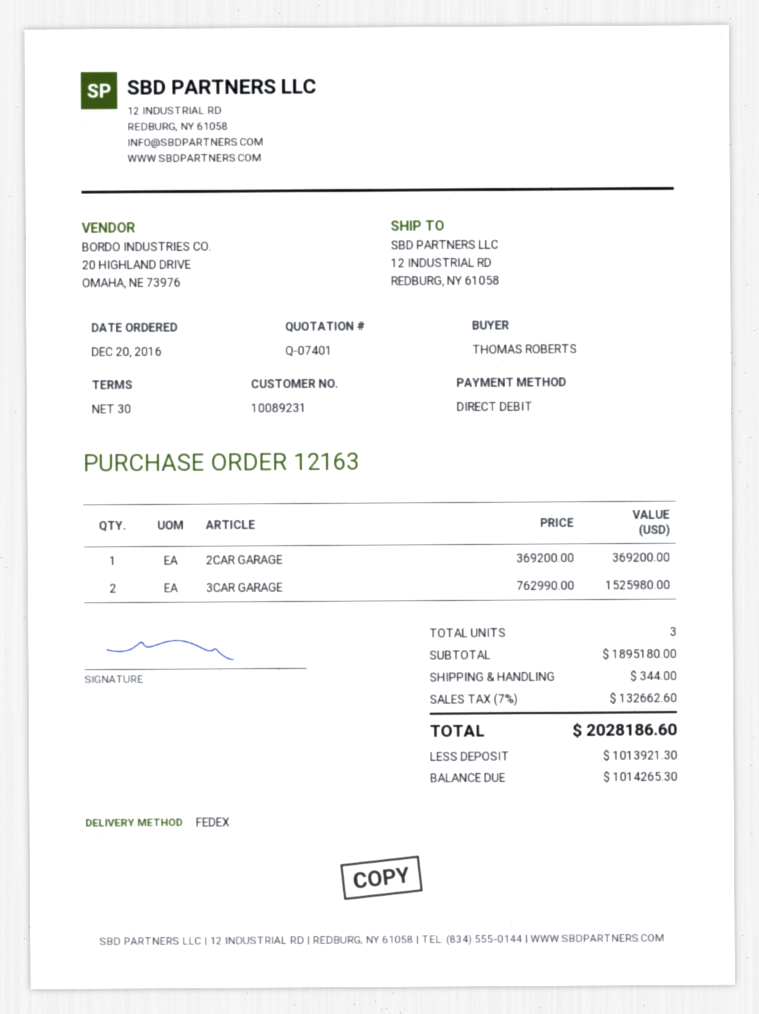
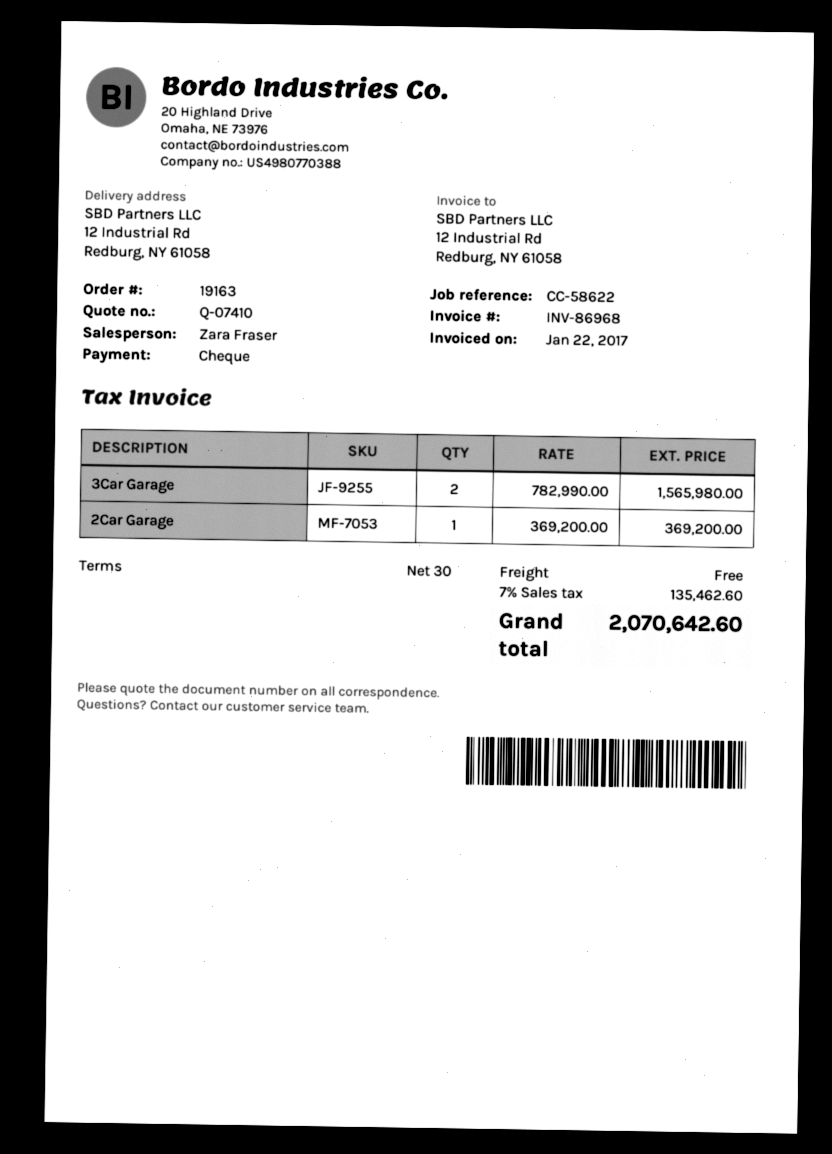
quote number: Q-07401 -> Q-07410
order number: 12163 -> 19163
payment method: direct debit -> cheque
3CAR GARAGE: 2 x 762990.00 = 1525980.00 -> 2 x 782990.00 = 1565980.00
shipping: 344.00 -> 0.00
tax: 7% = 132662.60 -> 7% = 135462.60
total: 2028186.60 -> 2070642.60

